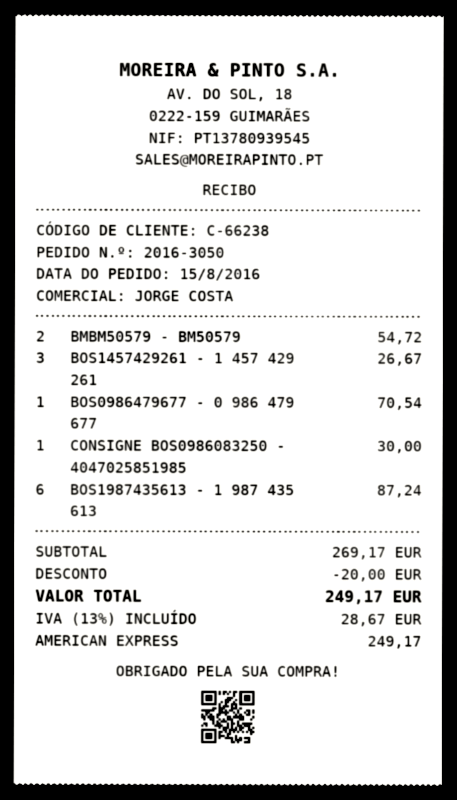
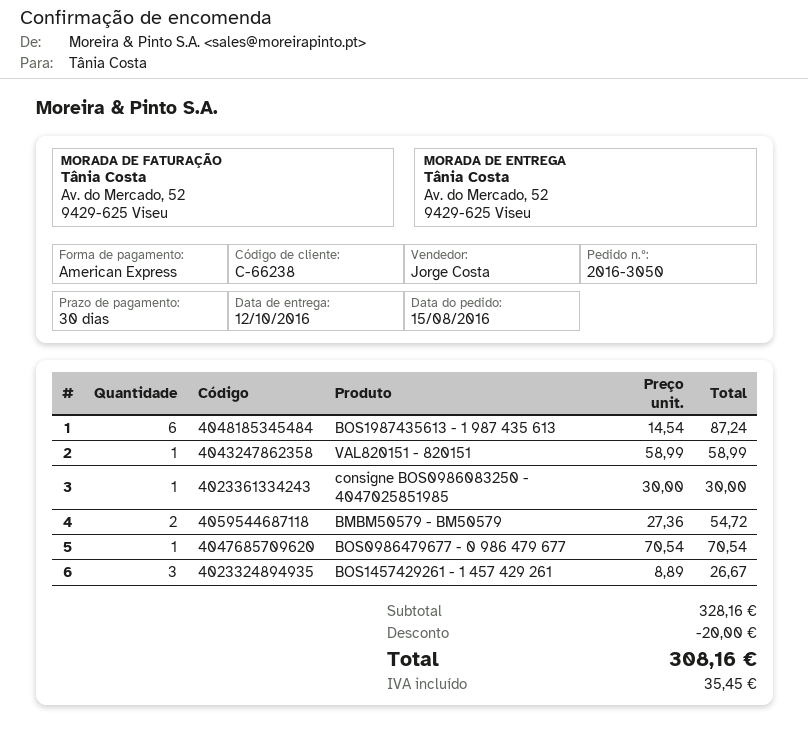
VAL820151 - 820151: none -> 1 for 58.99
subtotal: 269.17 -> 328.16
tax: 28.67 -> 35.45
total: 249.17 -> 308.16

